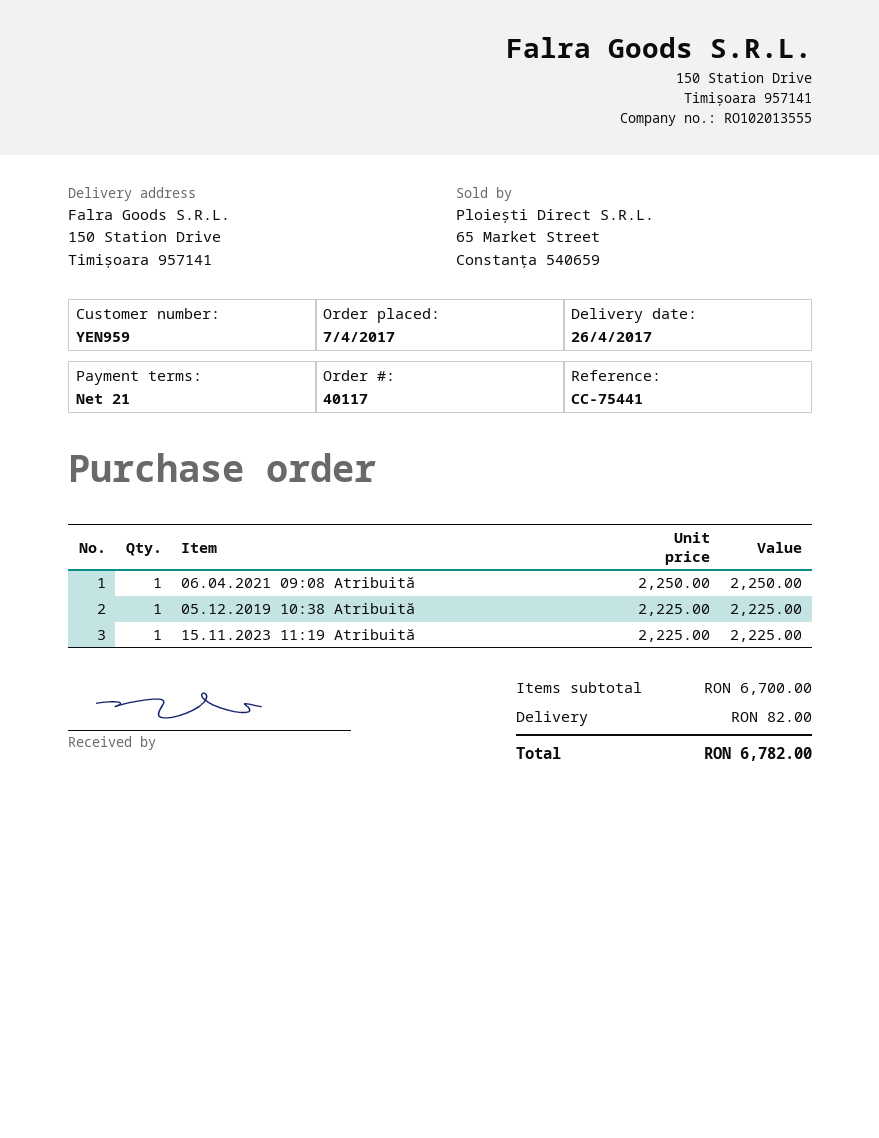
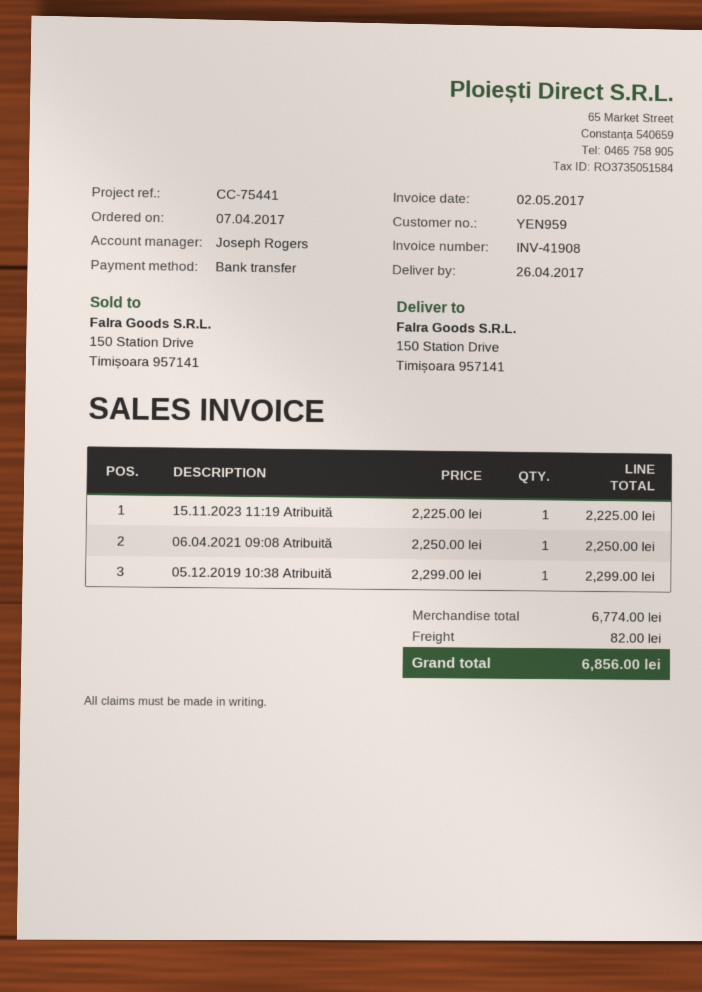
05.12.2019 10:38 Atribuită: 1 x 2225.00 = 2225.00 -> 1 x 2299.00 = 2299.00
subtotal: 6700.00 -> 6774.00
total: 6782.00 -> 6856.00

